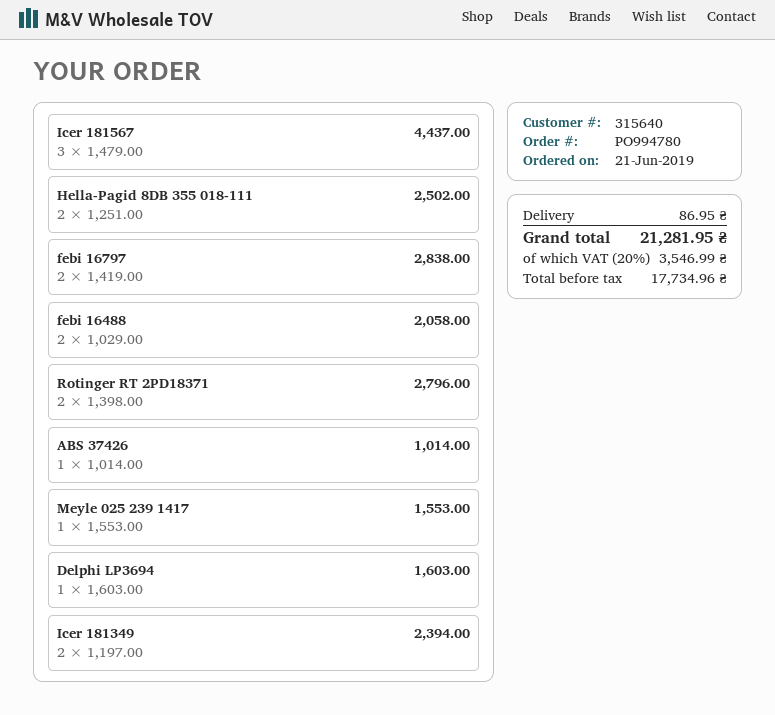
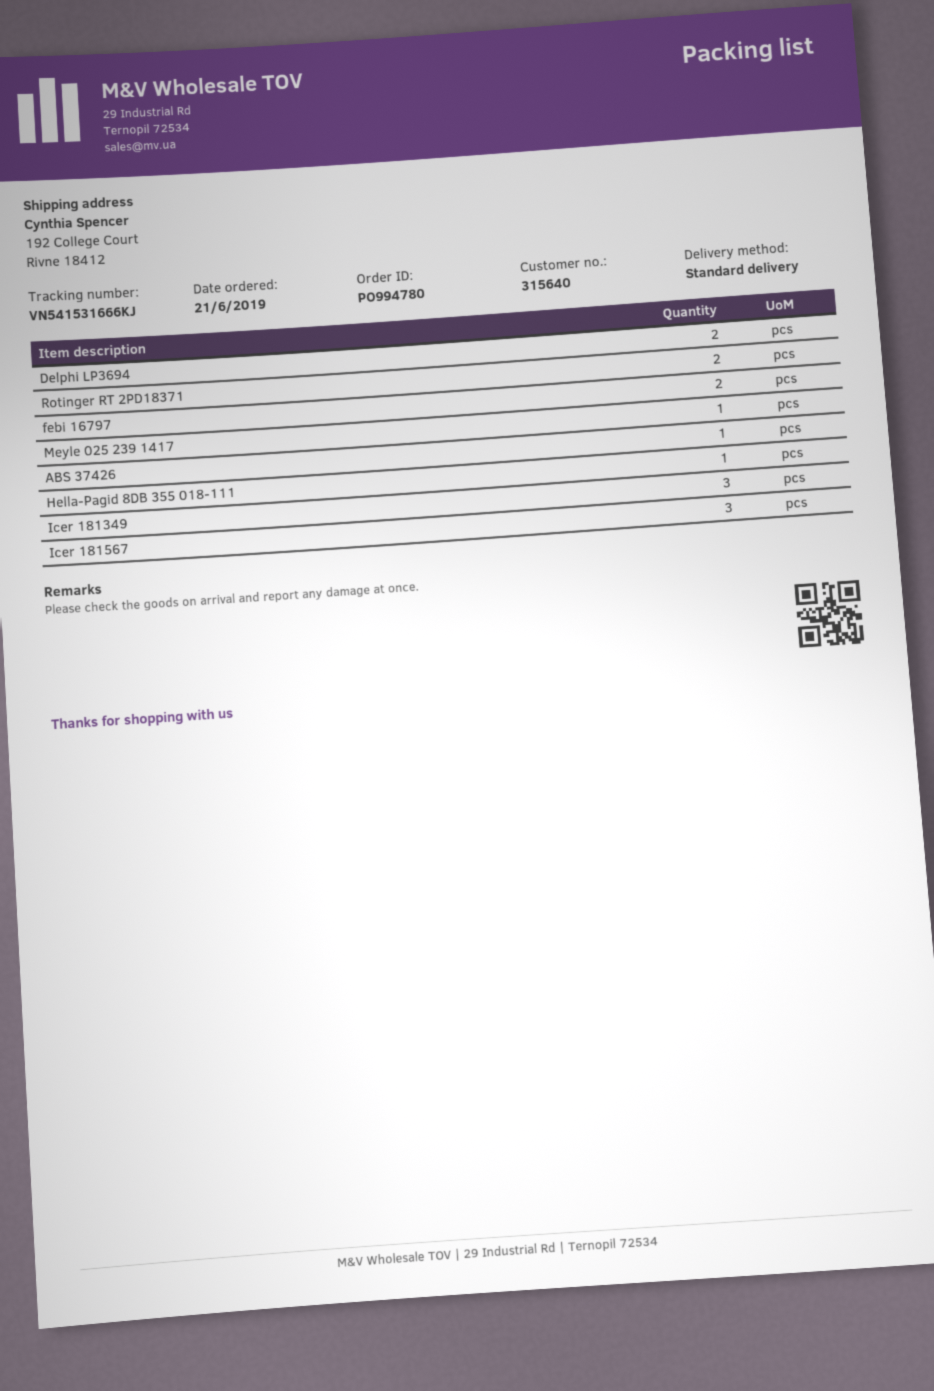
Hella-Pagid 8DB 355 018-111: 2 -> 1
febi 16488: 2 -> none
Delphi LP3694: 1 -> 2
Icer 181349: 2 -> 3

